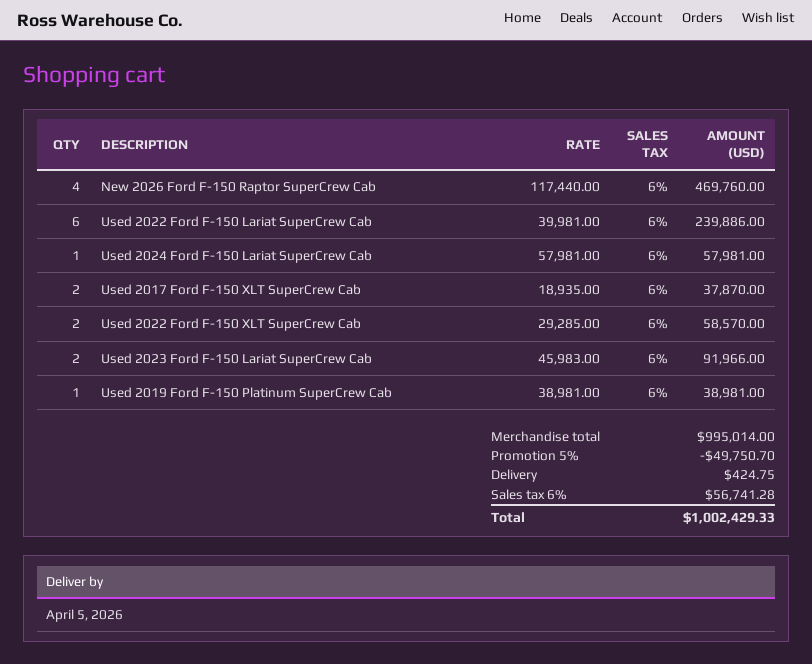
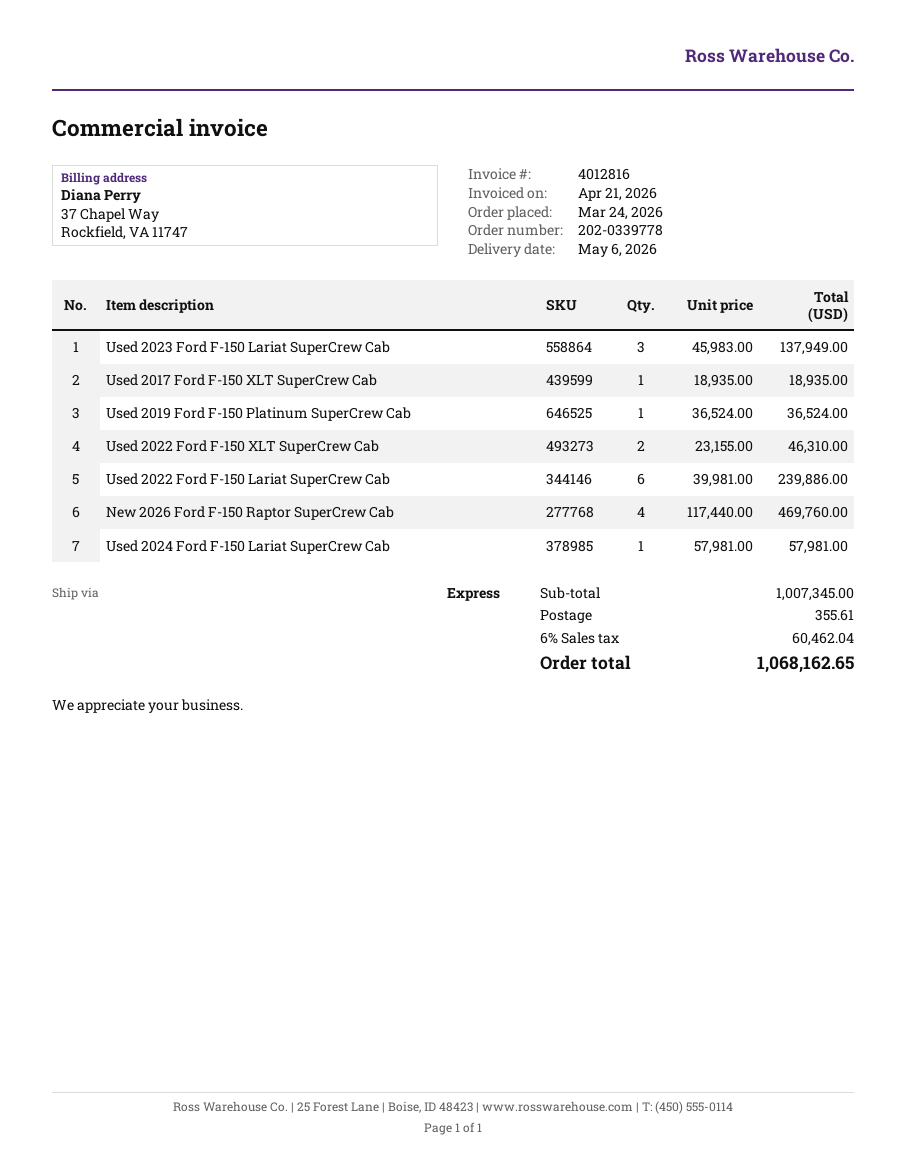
delivery date: 2026-04-05 -> 2026-05-06
Used 2017 Ford F-150 XLT SuperCrew Cab: 2 x 18935.00 = 37870.00 -> 1 x 18935.00 = 18935.00
Used 2022 Ford F-150 XLT SuperCrew Cab: 2 x 29285.00 = 58570.00 -> 2 x 23155.00 = 46310.00
Used 2023 Ford F-150 Lariat SuperCrew Cab: 2 x 45983.00 = 91966.00 -> 3 x 45983.00 = 137949.00
Used 2019 Ford F-150 Platinum SuperCrew Cab: 1 x 38981.00 = 38981.00 -> 1 x 36524.00 = 36524.00
subtotal: 995014.00 -> 1007345.00
discount: 5% = 49750.70 -> none
shipping: 424.75 -> 355.61
tax: 6% = 56741.28 -> 6% = 60462.04
total: 1002429.33 -> 1068162.65

